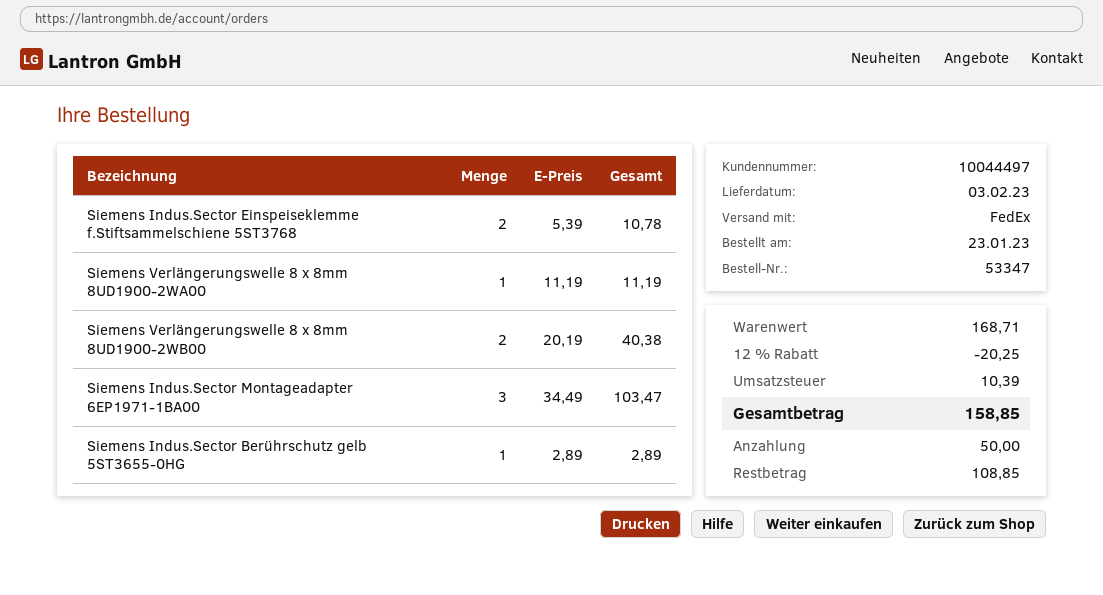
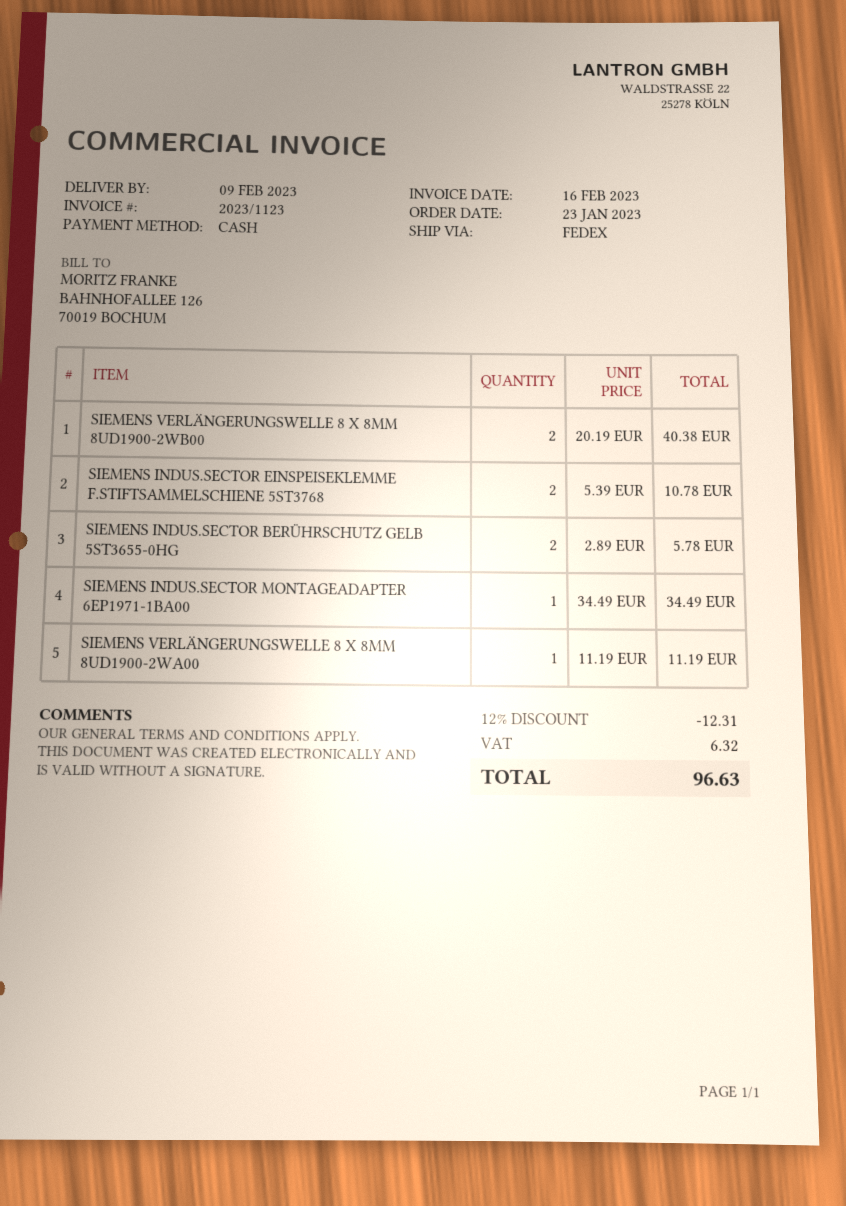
delivery date: 2023-02-03 -> 2023-02-09
Siemens Indus.Sector Montageadapter 6EP1971-1BA00: 3 x 34.49 = 103.47 -> 1 x 34.49 = 34.49
Siemens Indus.Sector Berührschutz gelb 5ST3655-0HG: 1 x 2.89 = 2.89 -> 2 x 2.89 = 5.78
discount: 12% = 20.25 -> 12% = 12.31
tax: 10.39 -> 6.32
total: 158.85 -> 96.63

